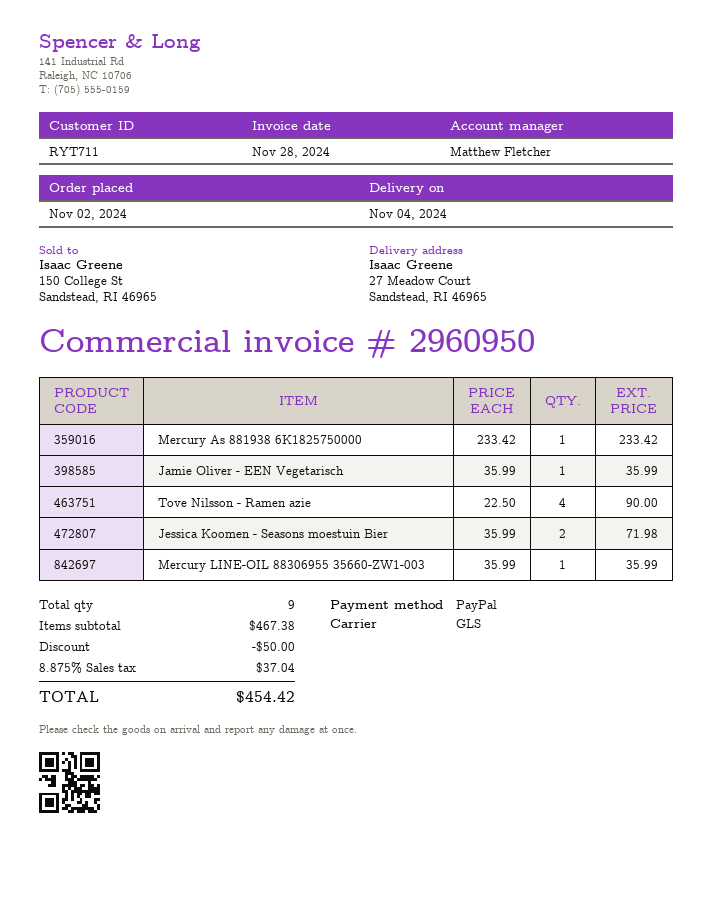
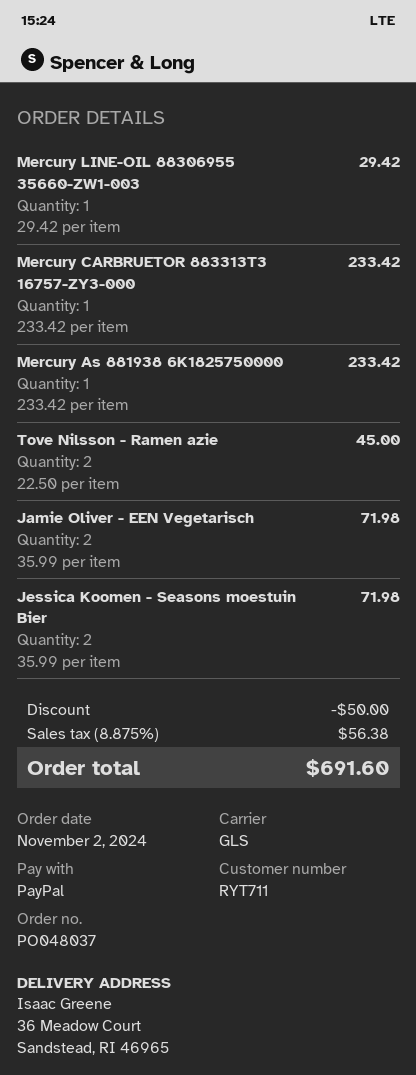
ship to: 27 Meadow Court, Sandstead, RI 46965 -> 36 Meadow Court, Sandstead, RI 46965
Jamie Oliver - EEN Vegetarisch: 1 x 35.99 = 35.99 -> 2 x 35.99 = 71.98
Tove Nilsson - Ramen azie: 4 x 22.50 = 90.00 -> 2 x 22.50 = 45.00
Mercury LINE-OIL 88306955 35660-ZW1-003: 1 x 35.99 = 35.99 -> 1 x 29.42 = 29.42
Mercury CARBRUETOR 883313T3 16757-ZY3-000: none -> 1 x 233.42 = 233.42
tax: 8.875% = 37.04 -> 8.875% = 56.38
total: 454.42 -> 691.60

